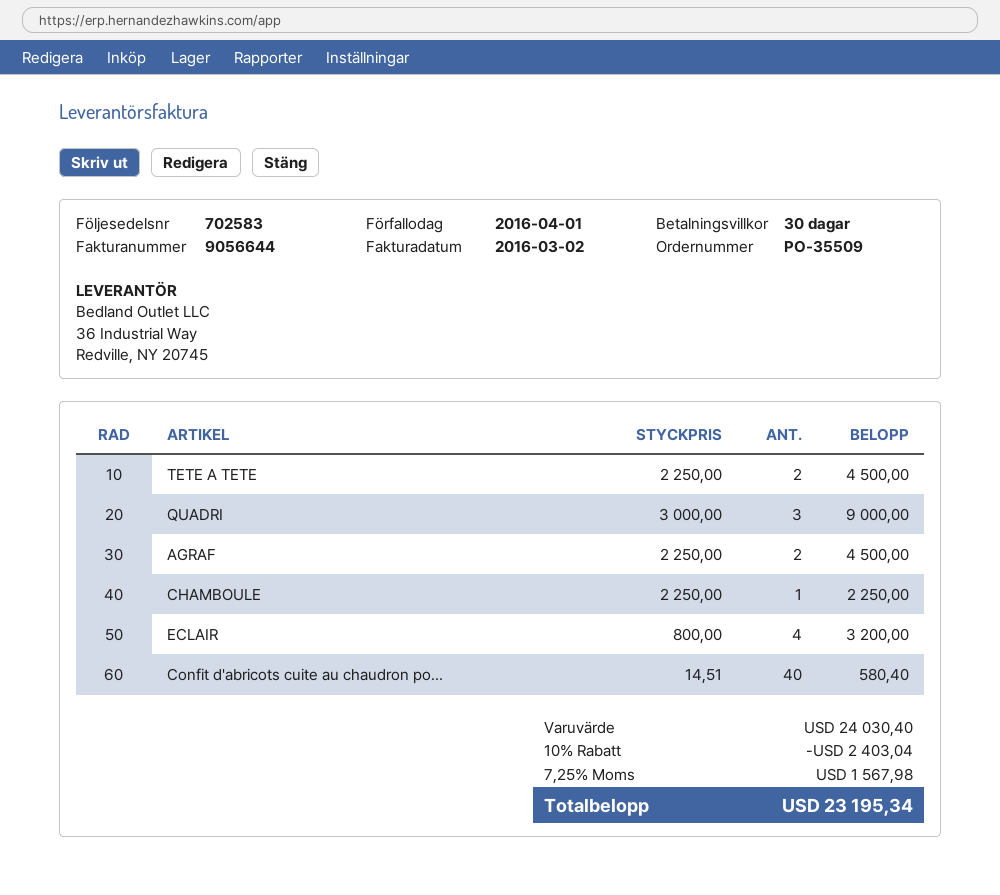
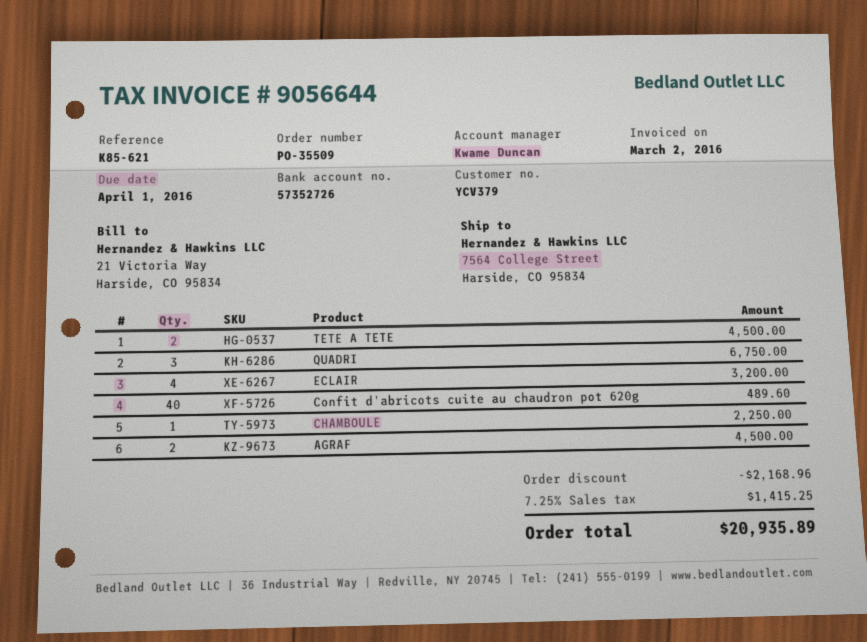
QUADRI: 3 for 9000.00 -> 3 for 6750.00
Confit d'abricots cuite au chaudron po...: 40 for 580.40 -> 40 for 489.60
discount: 2403.04 -> 2168.96
tax: 7.25% = 1567.98 -> 7.25% = 1415.25
total: 23195.34 -> 20935.89

